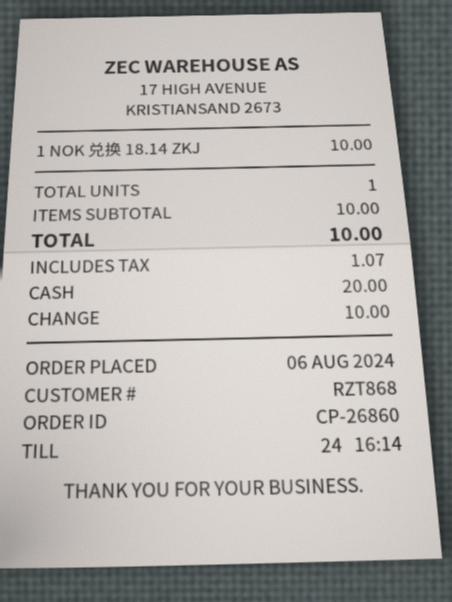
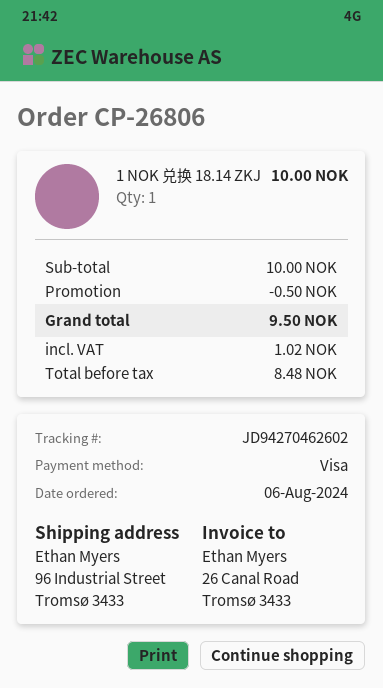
order number: CP-26860 -> CP-26806
payment method: cash -> Visa
discount: none -> 0.50
tax: 1.07 -> 1.02
total: 10.00 -> 9.50

